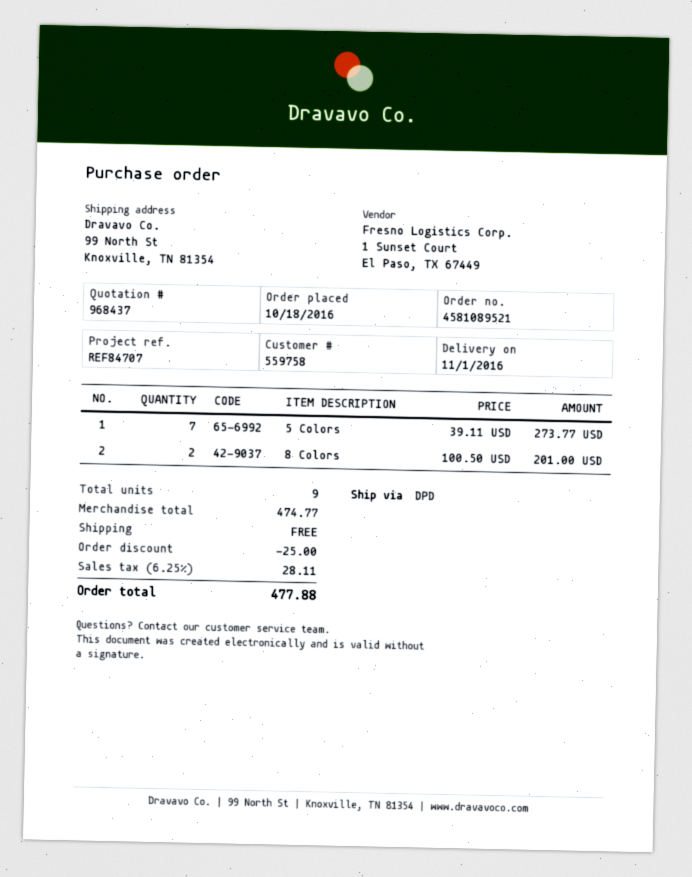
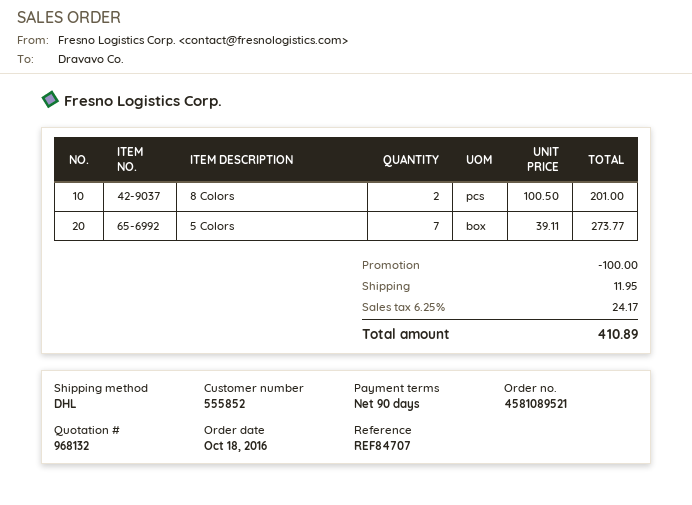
quote number: 968437 -> 968132
customer number: 559758 -> 555852
shipping method: DPD -> DHL
discount: 25.00 -> 100.00
shipping: 0.00 -> 11.95
tax: 6.25% = 28.11 -> 6.25% = 24.17
total: 477.88 -> 410.89

